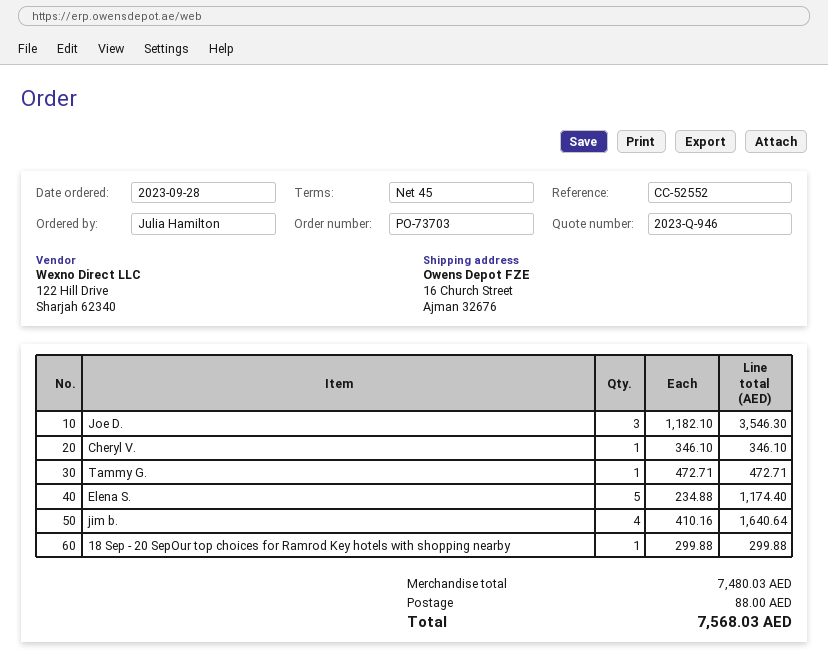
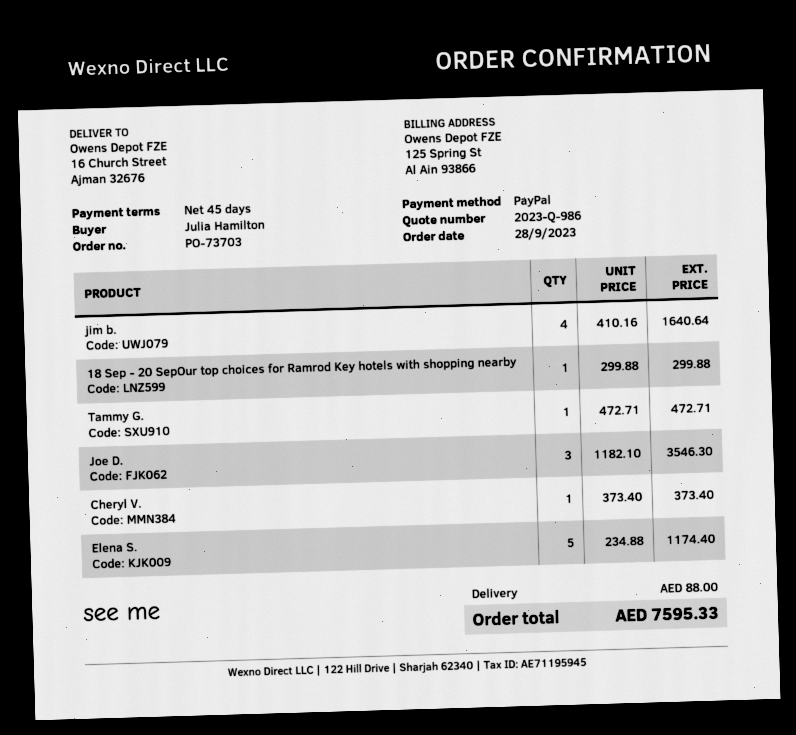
quote number: 2023-Q-946 -> 2023-Q-986
Cheryl V.: 1 x 346.10 = 346.10 -> 1 x 373.40 = 373.40
total: 7568.03 -> 7595.33

